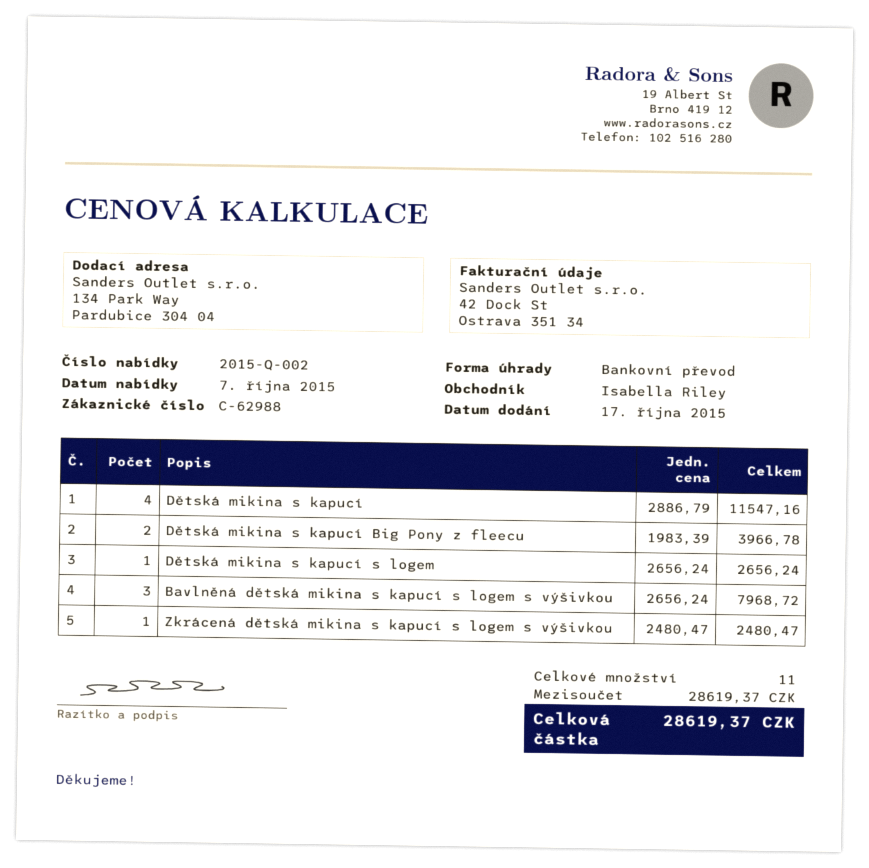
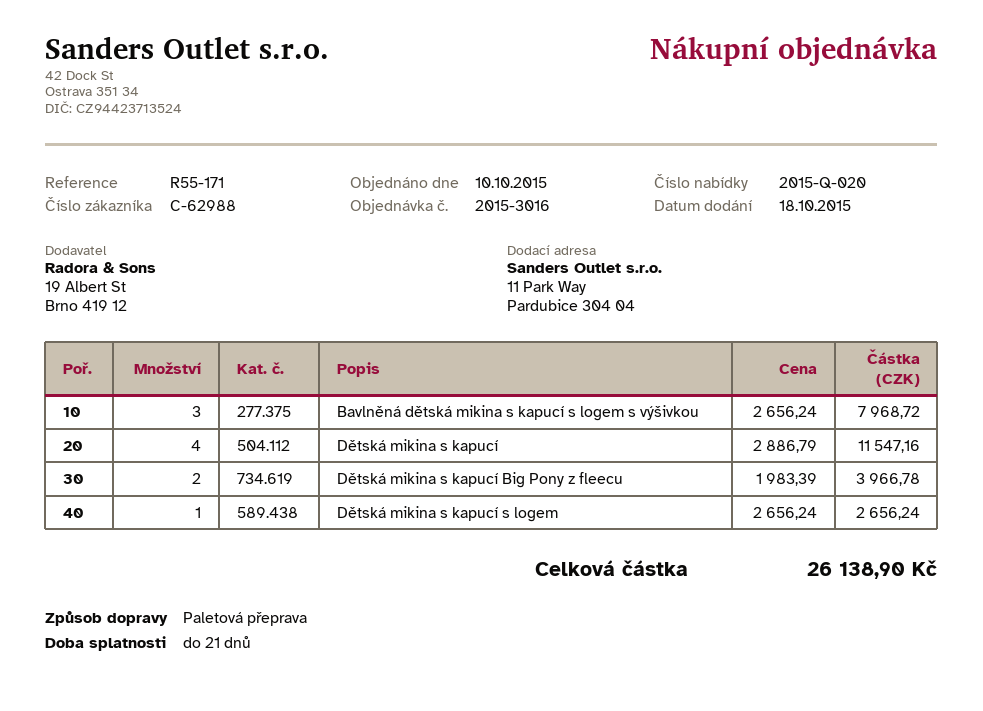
quote number: 2015-Q-002 -> 2015-Q-020
delivery date: 2015-10-17 -> 2015-10-18
ship to: 134 Park Way, Pardubice 304 04 -> 11 Park Way, Pardubice 304 04
Zkrácená dětská mikina s kapucí s logem s výšivkou: 1 x 2480.47 = 2480.47 -> none
total: 28619.37 -> 26138.90

